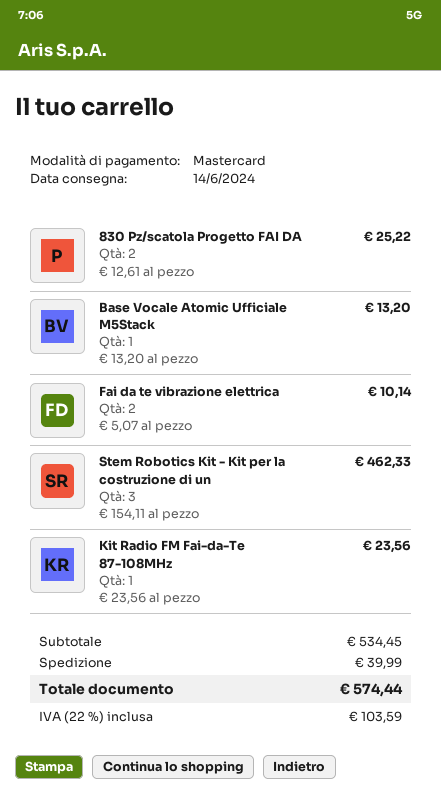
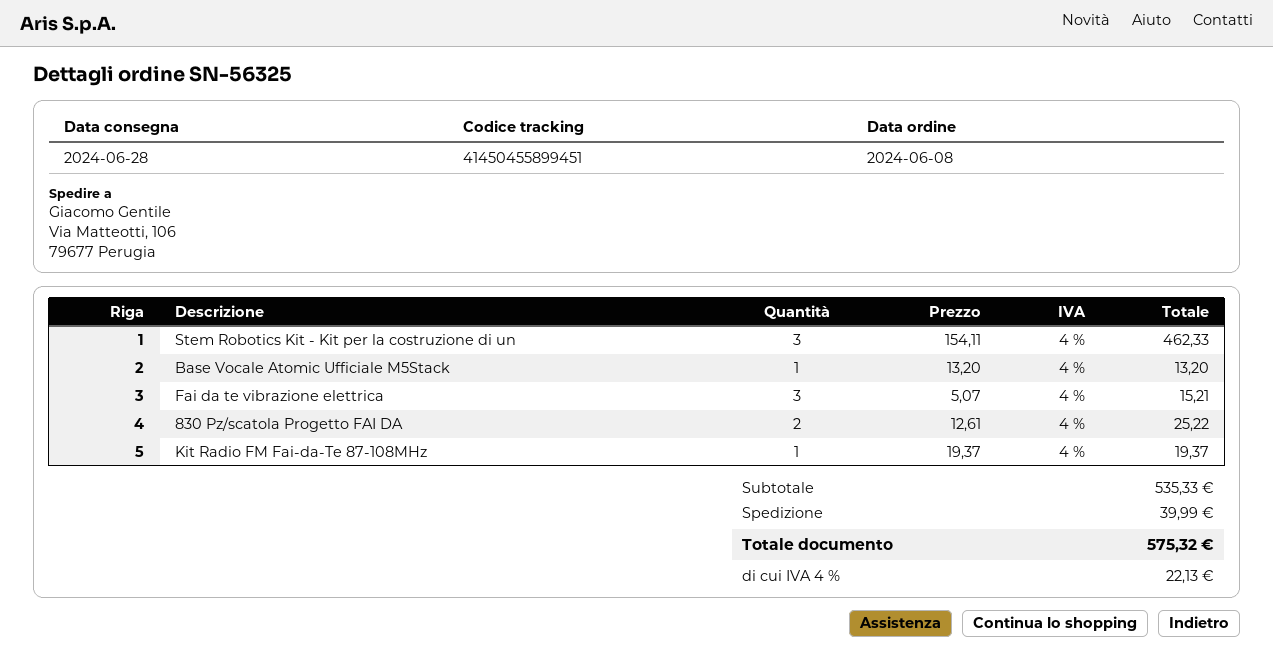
delivery date: 2024-06-14 -> 2024-06-28
Fai da te vibrazione elettrica: 2 x 5.07 = 10.14 -> 3 x 5.07 = 15.21
Kit Radio FM Fai-da-Te 87-108MHz: 1 x 23.56 = 23.56 -> 1 x 19.37 = 19.37
subtotal: 534.45 -> 535.33
tax: 22% = 103.59 -> 4% = 22.13
total: 574.44 -> 575.32

